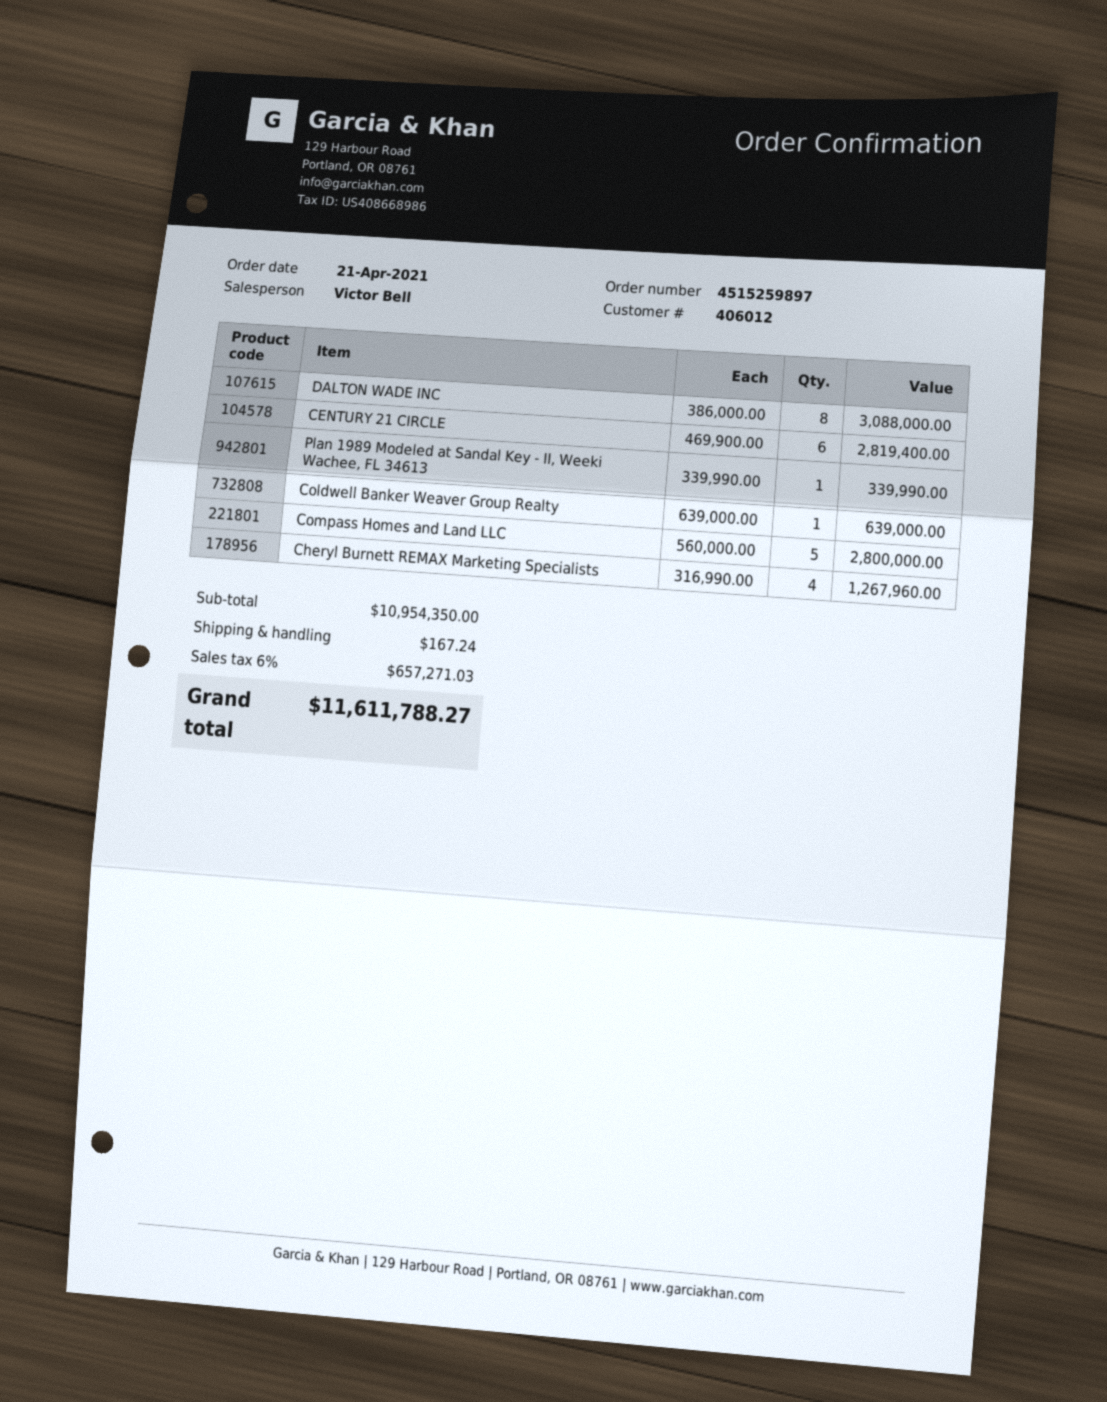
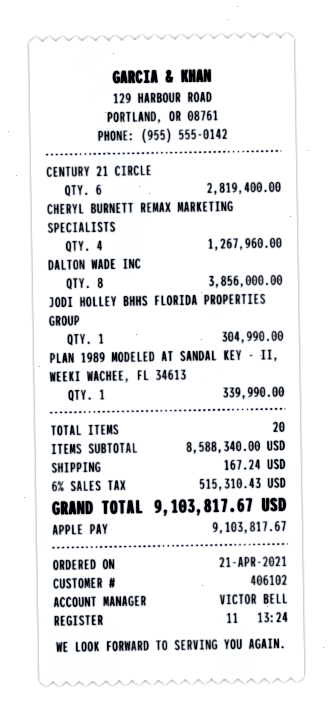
customer number: 406012 -> 406102
DALTON WADE INC: 8 for 3088000.00 -> 8 for 3856000.00
Coldwell Banker Weaver Group Realty: 1 for 639000.00 -> none
Compass Homes and Land LLC: 5 for 2800000.00 -> none
JODI HOLLEY BHHS FLORIDA PROPERTIES GROUP: none -> 1 for 304990.00
subtotal: 10954350.00 -> 8588340.00
tax: 6% = 657271.03 -> 6% = 515310.43
total: 11611788.27 -> 9103817.67

